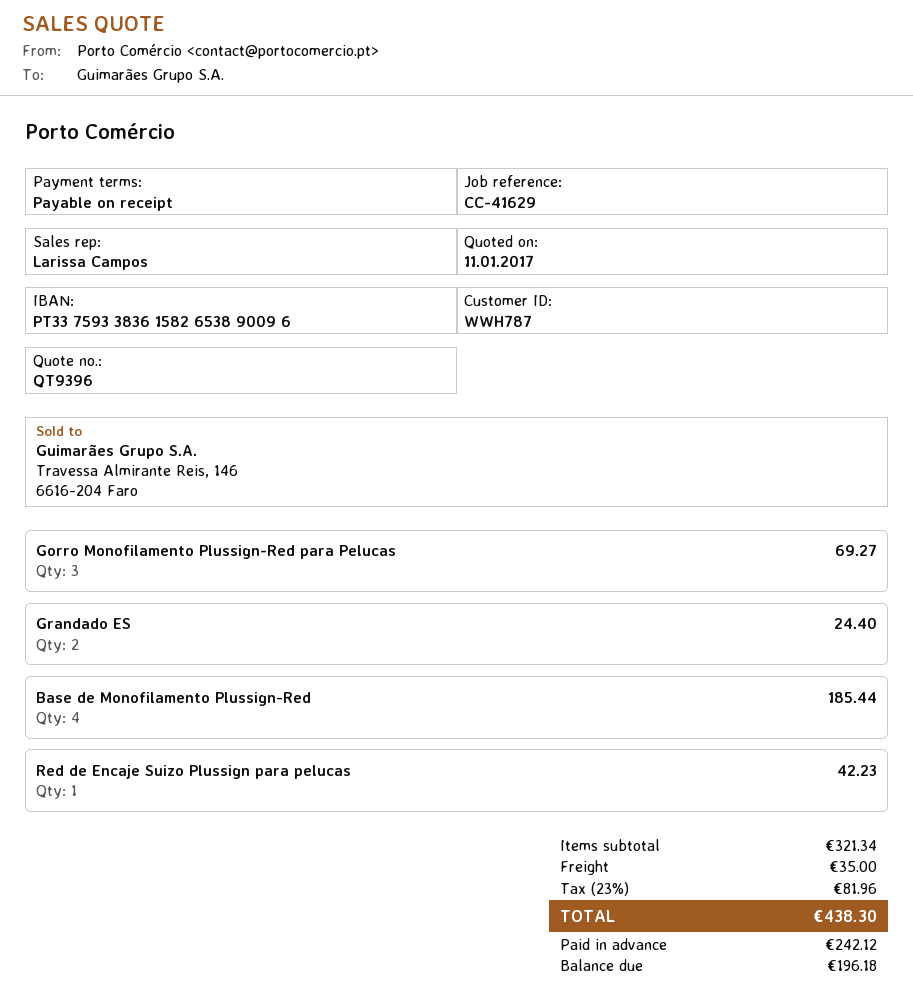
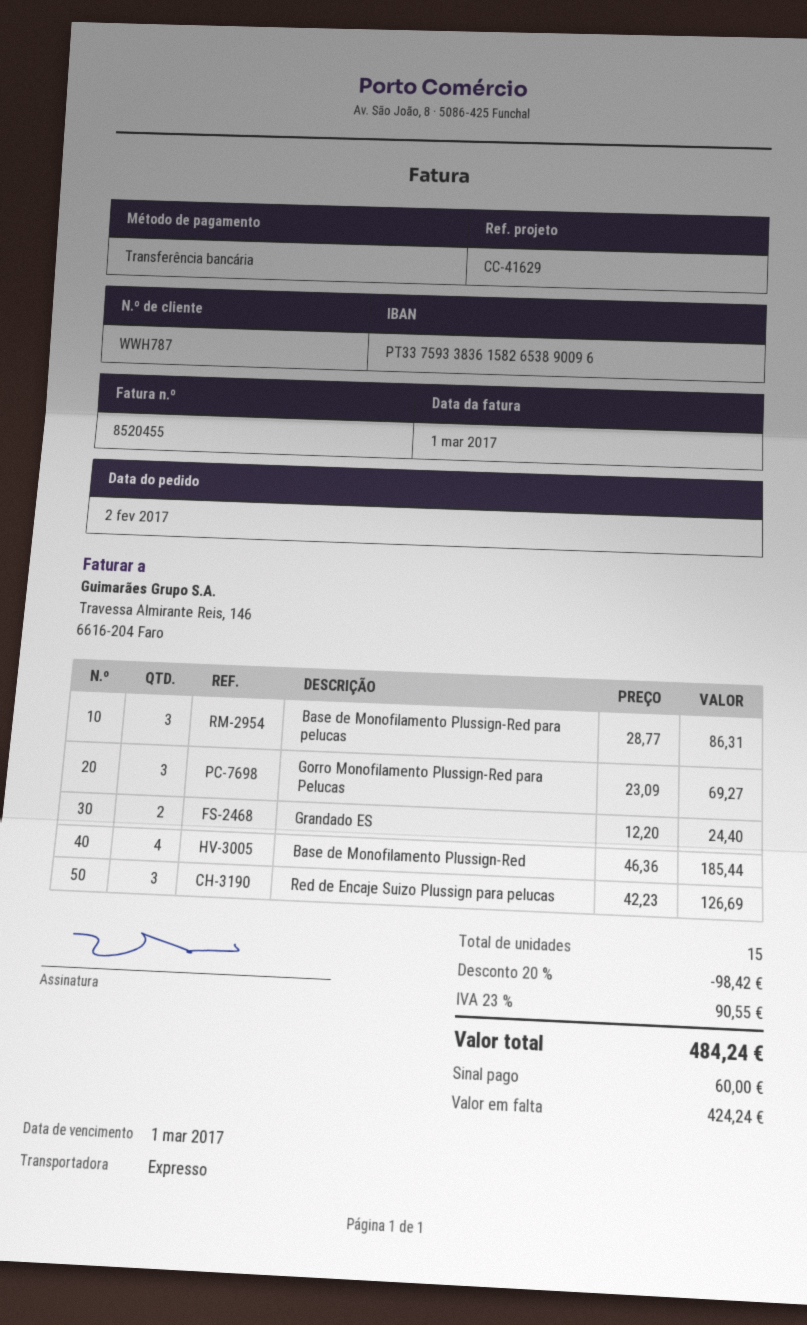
Red de Encaje Suizo Plussign para pelucas: 1 for 42.23 -> 3 for 126.69
Base de Monofilamento Plussign-Red para pelucas: none -> 3 for 86.31
discount: none -> 20% = 98.42
shipping: 35.00 -> none
tax: 23% = 81.96 -> 23% = 90.55
total: 438.30 -> 484.24
deposit: 242.12 -> 60.00
balance: 196.18 -> 424.24

